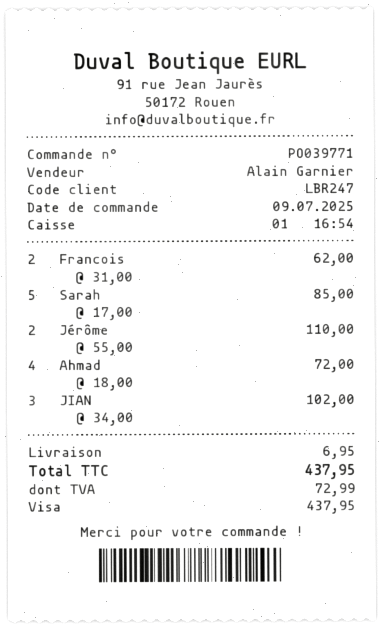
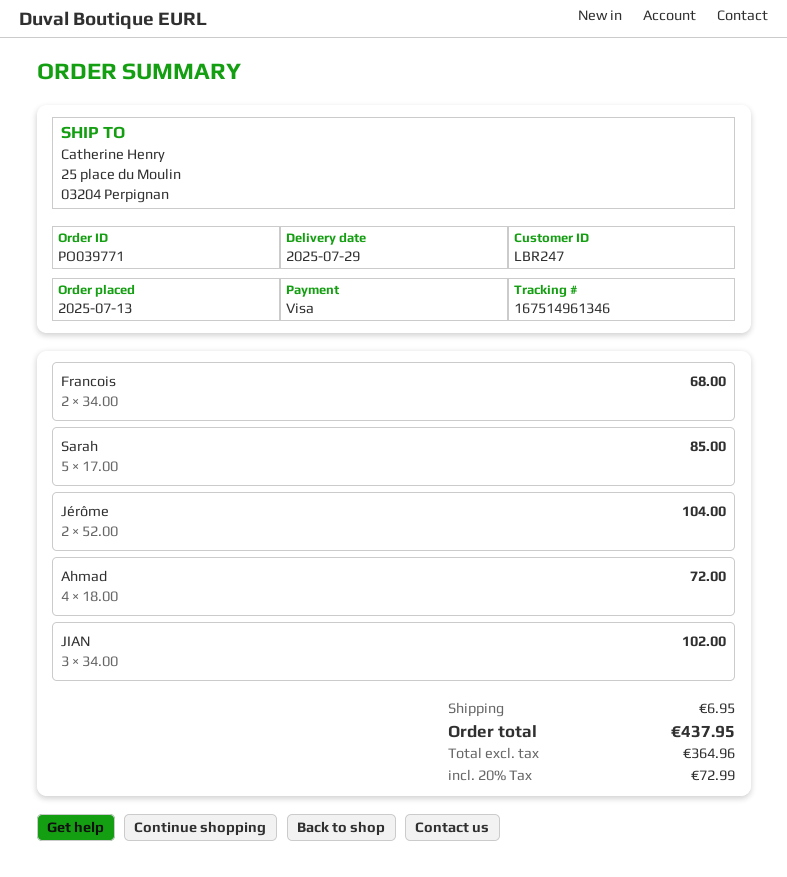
order date: 2025-07-09 -> 2025-07-13
Francois: 2 x 31.00 = 62.00 -> 2 x 34.00 = 68.00
Jérôme: 2 x 55.00 = 110.00 -> 2 x 52.00 = 104.00

